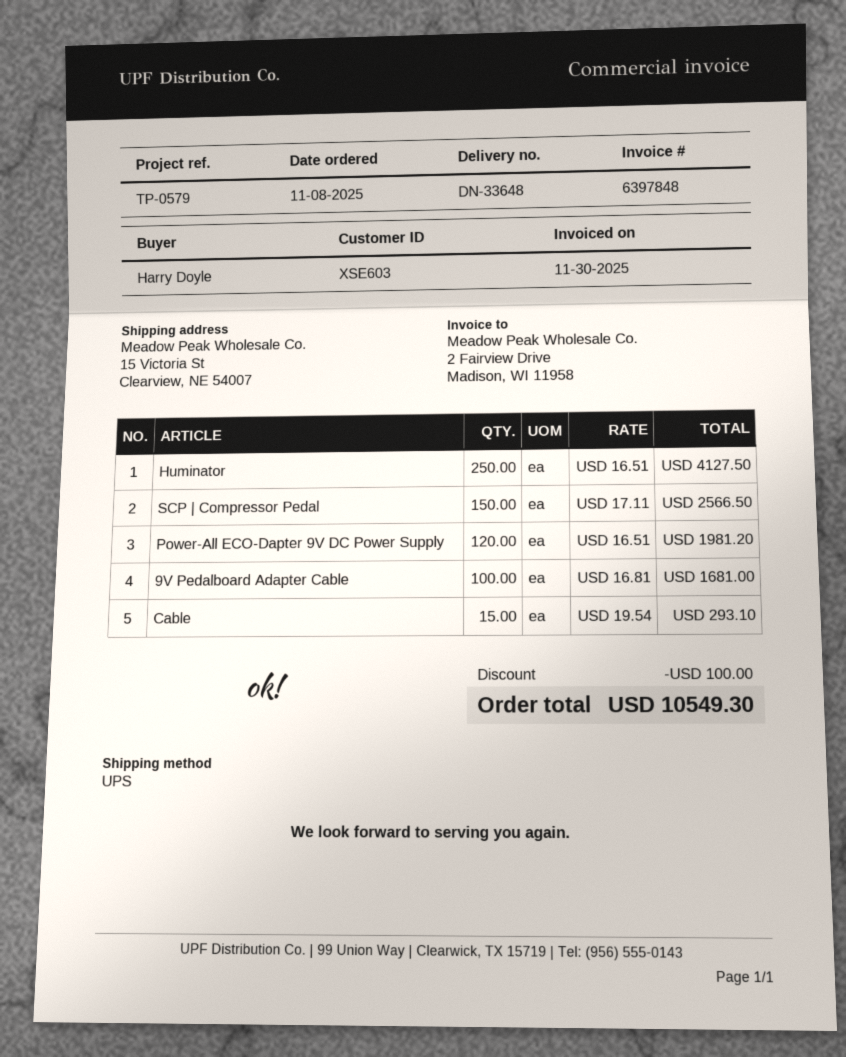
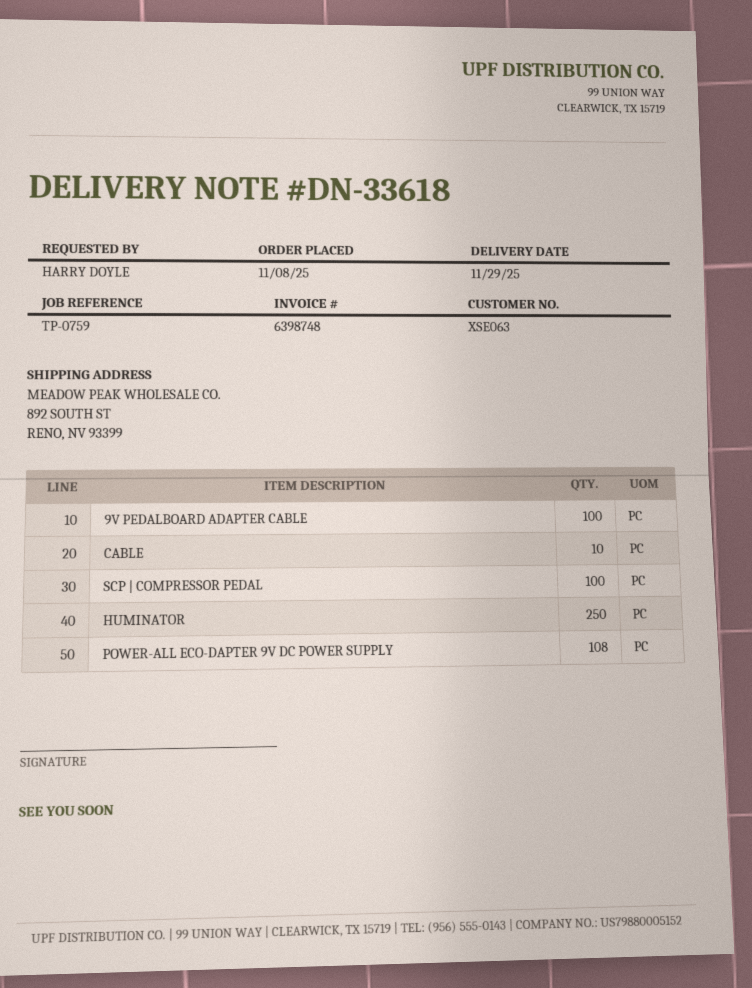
delivery note number: DN-33648 -> DN-33618
invoice number: 6397848 -> 6398748
customer number: XSE603 -> XSE063
reference: TP-0579 -> TP-0759
ship to: 15 Victoria St, Clearview, NE 54007 -> 892 SOUTH ST, RENO, NV 93399
SCP | Compressor Pedal: 150 -> 100
Power-All ECO-Dapter 9V DC Power Supply: 120 -> 108
Cable: 15 -> 10

